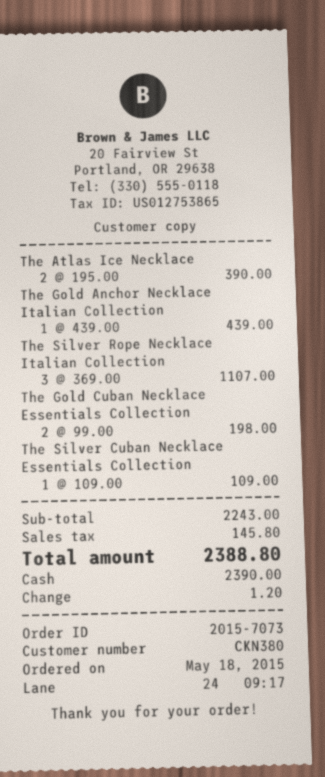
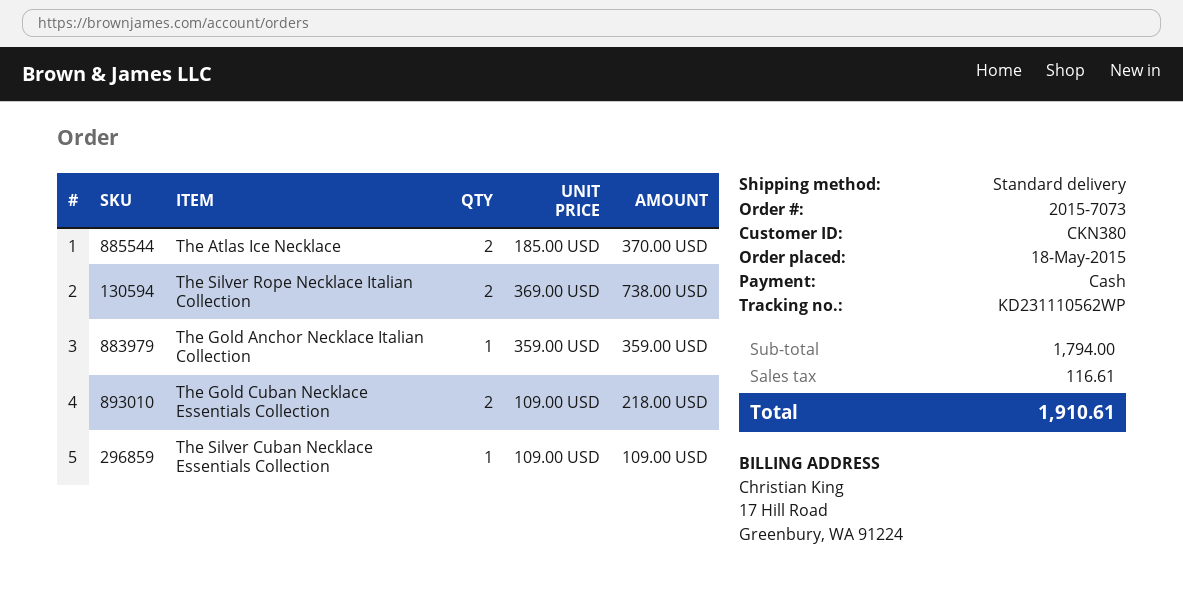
The Atlas Ice Necklace: 2 x 195.00 = 390.00 -> 2 x 185.00 = 370.00
The Gold Anchor Necklace Italian Collection: 1 x 439.00 = 439.00 -> 1 x 359.00 = 359.00
The Silver Rope Necklace Italian Collection: 3 x 369.00 = 1107.00 -> 2 x 369.00 = 738.00
The Gold Cuban Necklace Essentials Collection: 2 x 99.00 = 198.00 -> 2 x 109.00 = 218.00
subtotal: 2243.00 -> 1794.00
tax: 145.80 -> 116.61
total: 2388.80 -> 1910.61

